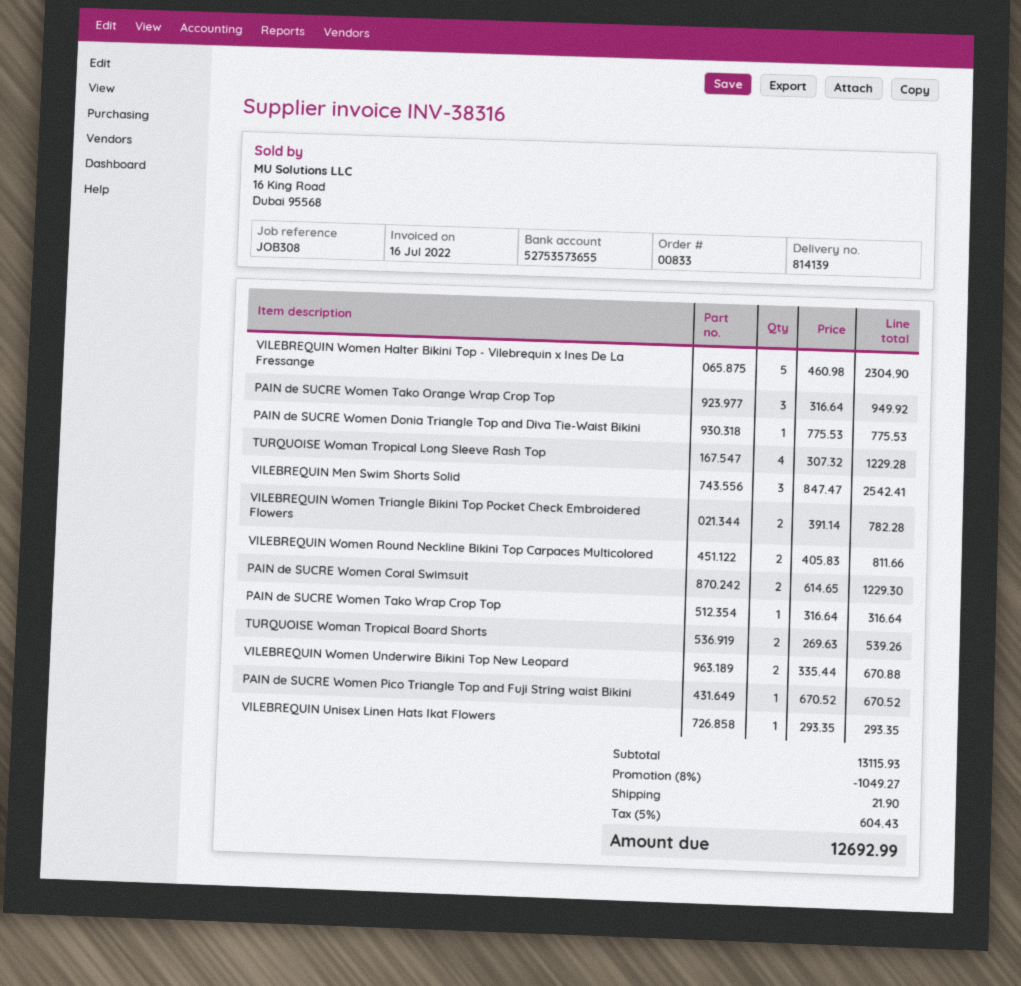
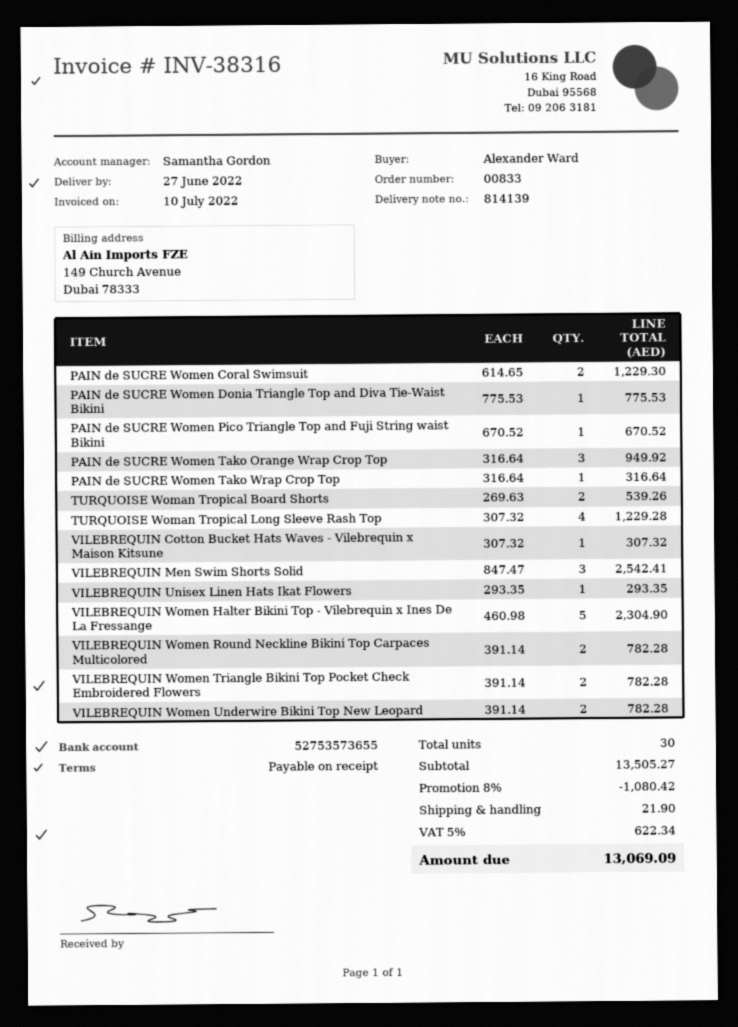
invoice date: 2022-07-16 -> 2022-07-10
VILEBREQUIN Women Round Neckline Bikini Top Carpaces Multicolored: 2 x 405.83 = 811.66 -> 2 x 391.14 = 782.28
VILEBREQUIN Women Underwire Bikini Top New Leopard: 2 x 335.44 = 670.88 -> 2 x 391.14 = 782.28
VILEBREQUIN Cotton Bucket Hats Waves - Vilebrequin x Maison Kitsune: none -> 1 x 307.32 = 307.32
subtotal: 13115.93 -> 13505.27
discount: 8% = 1049.27 -> 8% = 1080.42
tax: 5% = 604.43 -> 5% = 622.34
total: 12692.99 -> 13069.09

